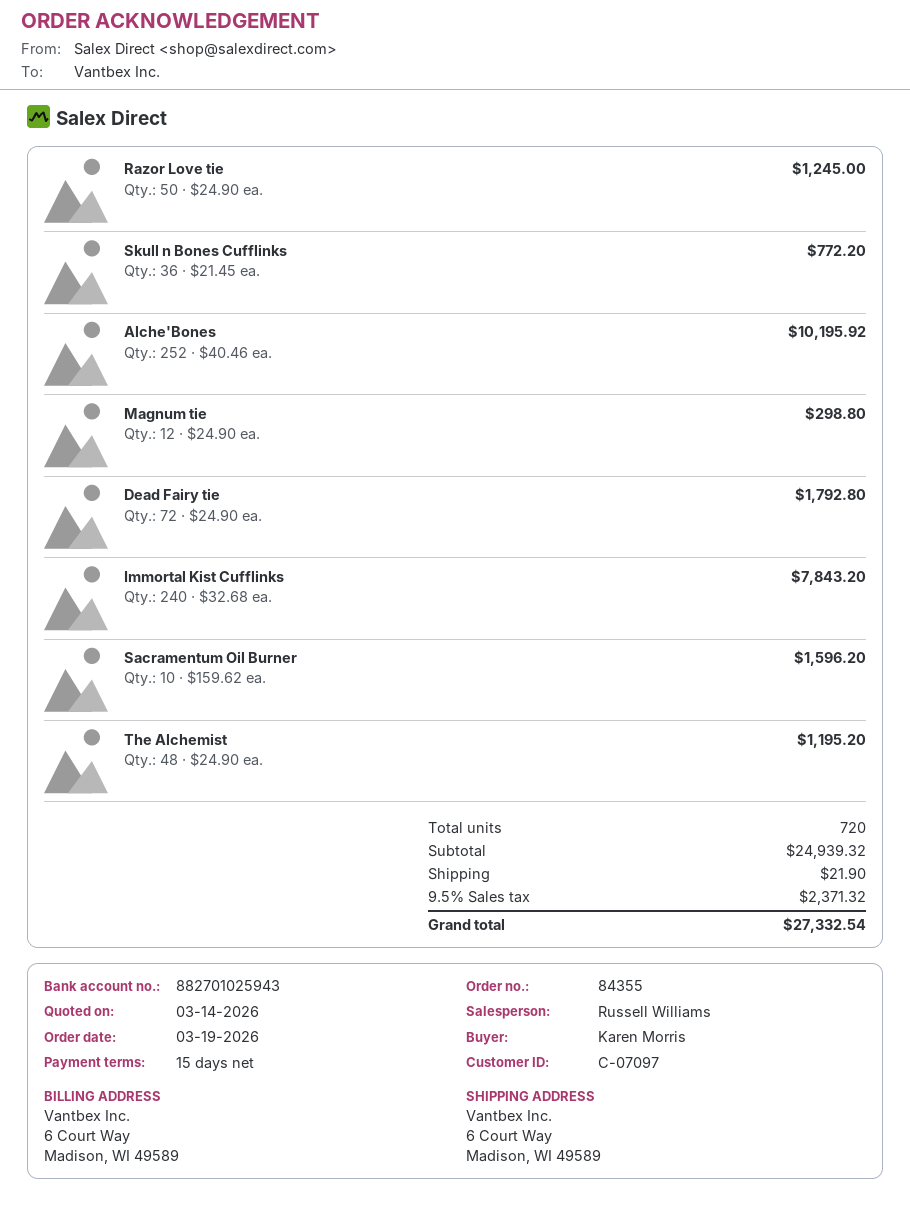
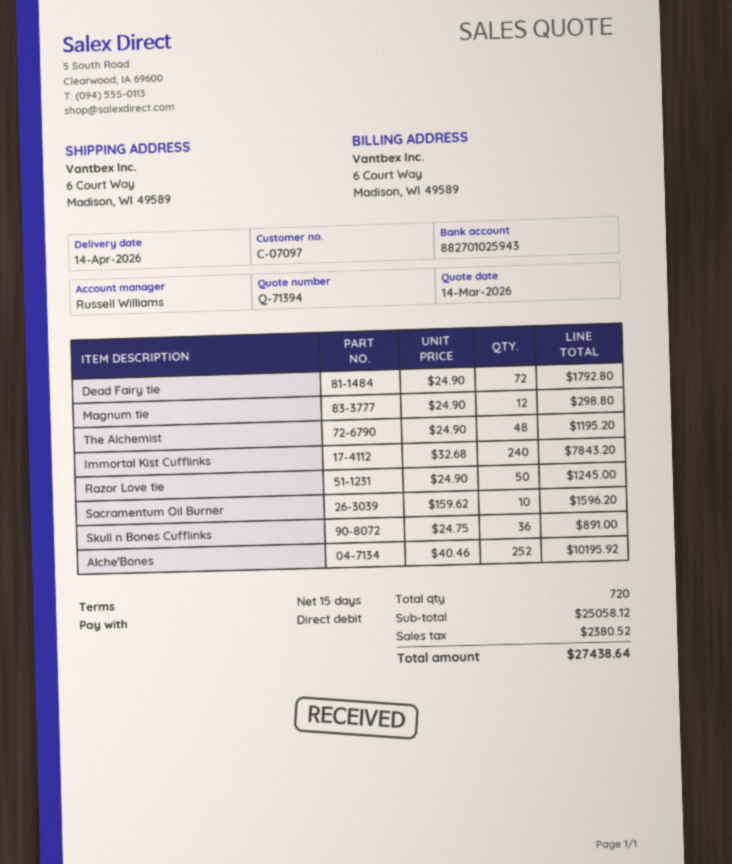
Skull n Bones Cufflinks: 36 x 21.45 = 772.20 -> 36 x 24.75 = 891.00
subtotal: 24939.32 -> 25058.12
shipping: 21.90 -> none
tax: 2371.32 -> 2380.52
total: 27332.54 -> 27438.64

